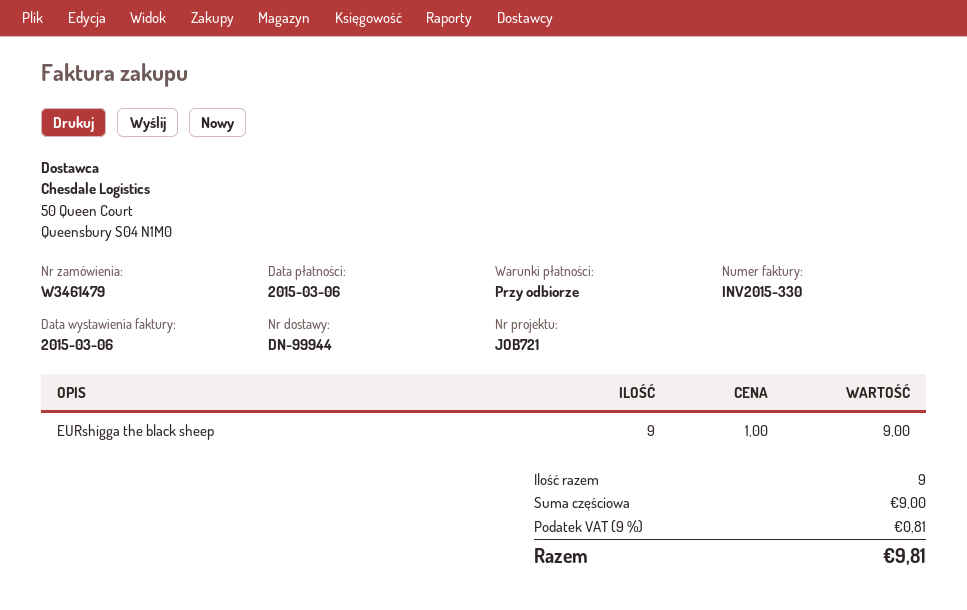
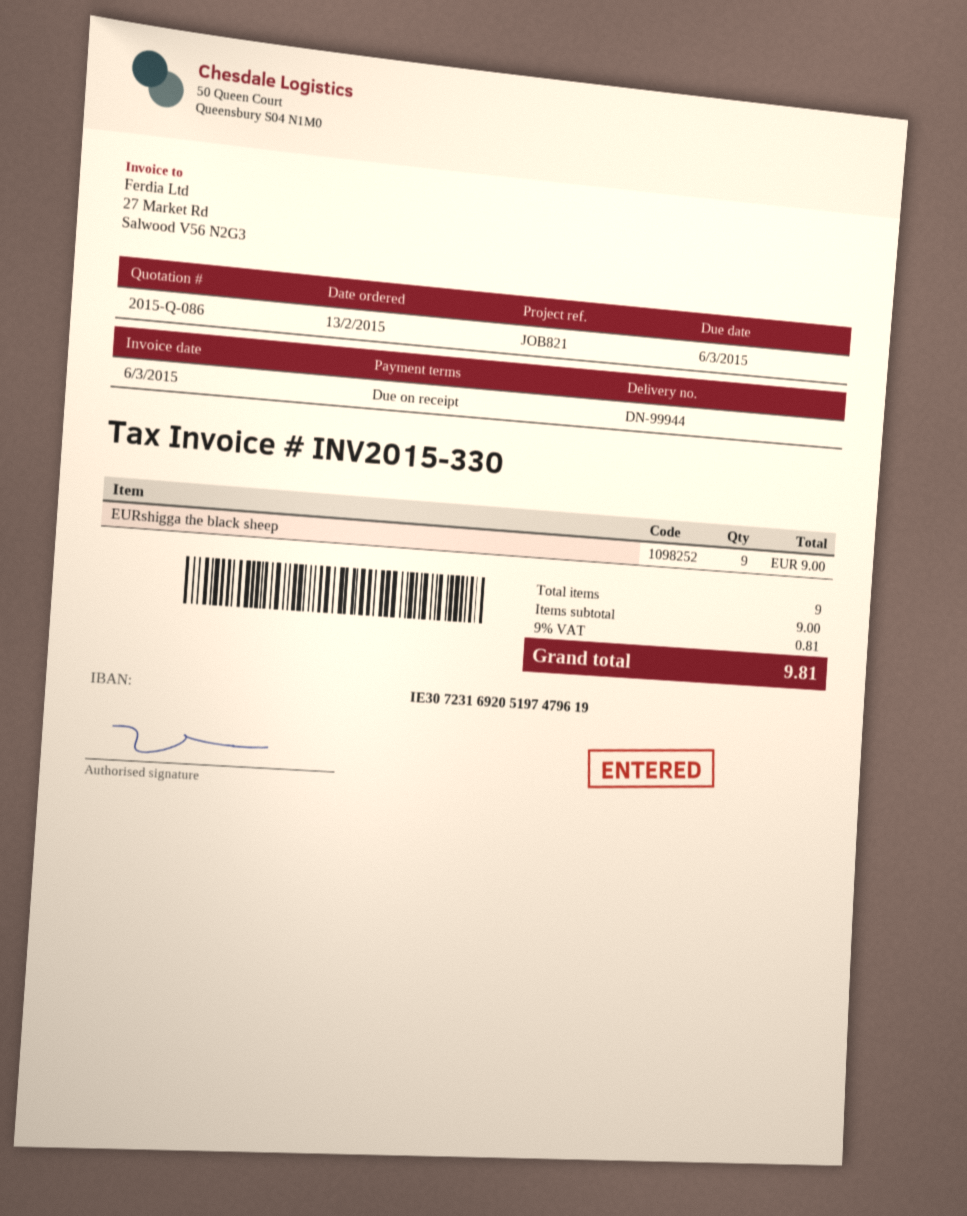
reference: JOB721 -> JOB821

